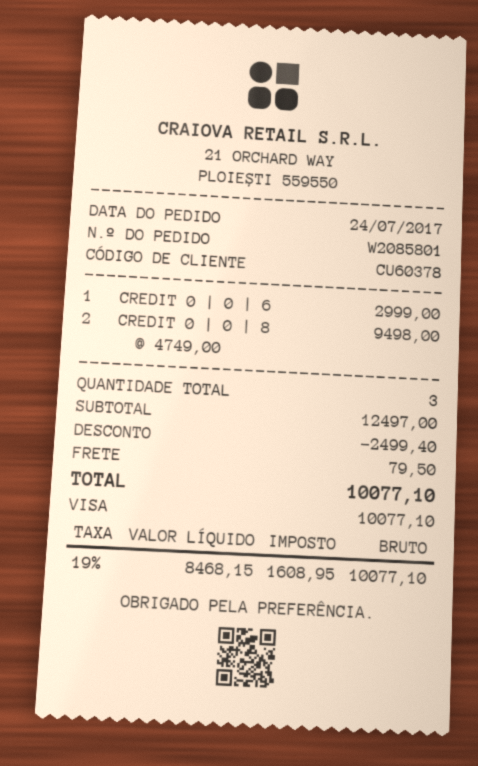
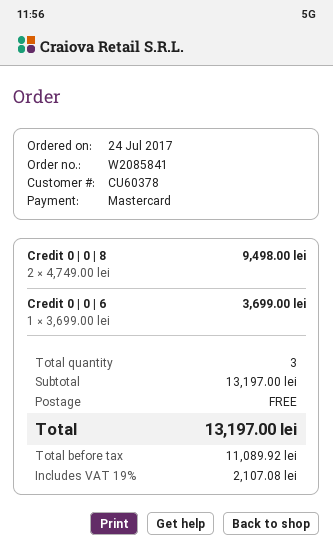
order number: W2085801 -> W2085841
payment method: Visa -> Mastercard
CREDIT 0 | 0 | 6: 1 x 2999.00 = 2999.00 -> 1 x 3699.00 = 3699.00
subtotal: 12497.00 -> 13197.00
discount: 2499.40 -> none
shipping: 79.50 -> 0.00
net: 8468.15 -> 11089.92
tax: 19% = 1608.95 -> 19% = 2107.08
total: 10077.10 -> 13197.00

